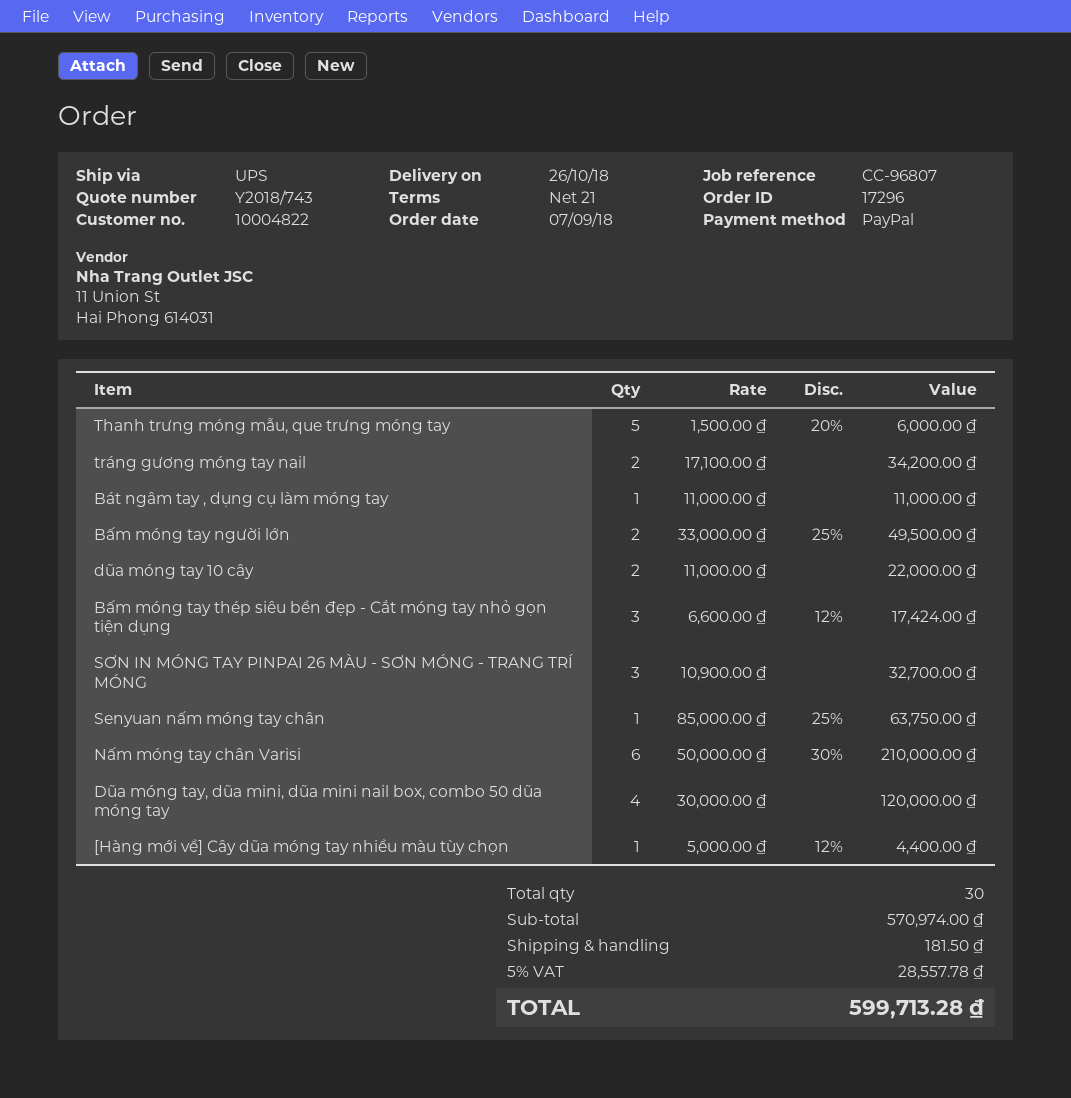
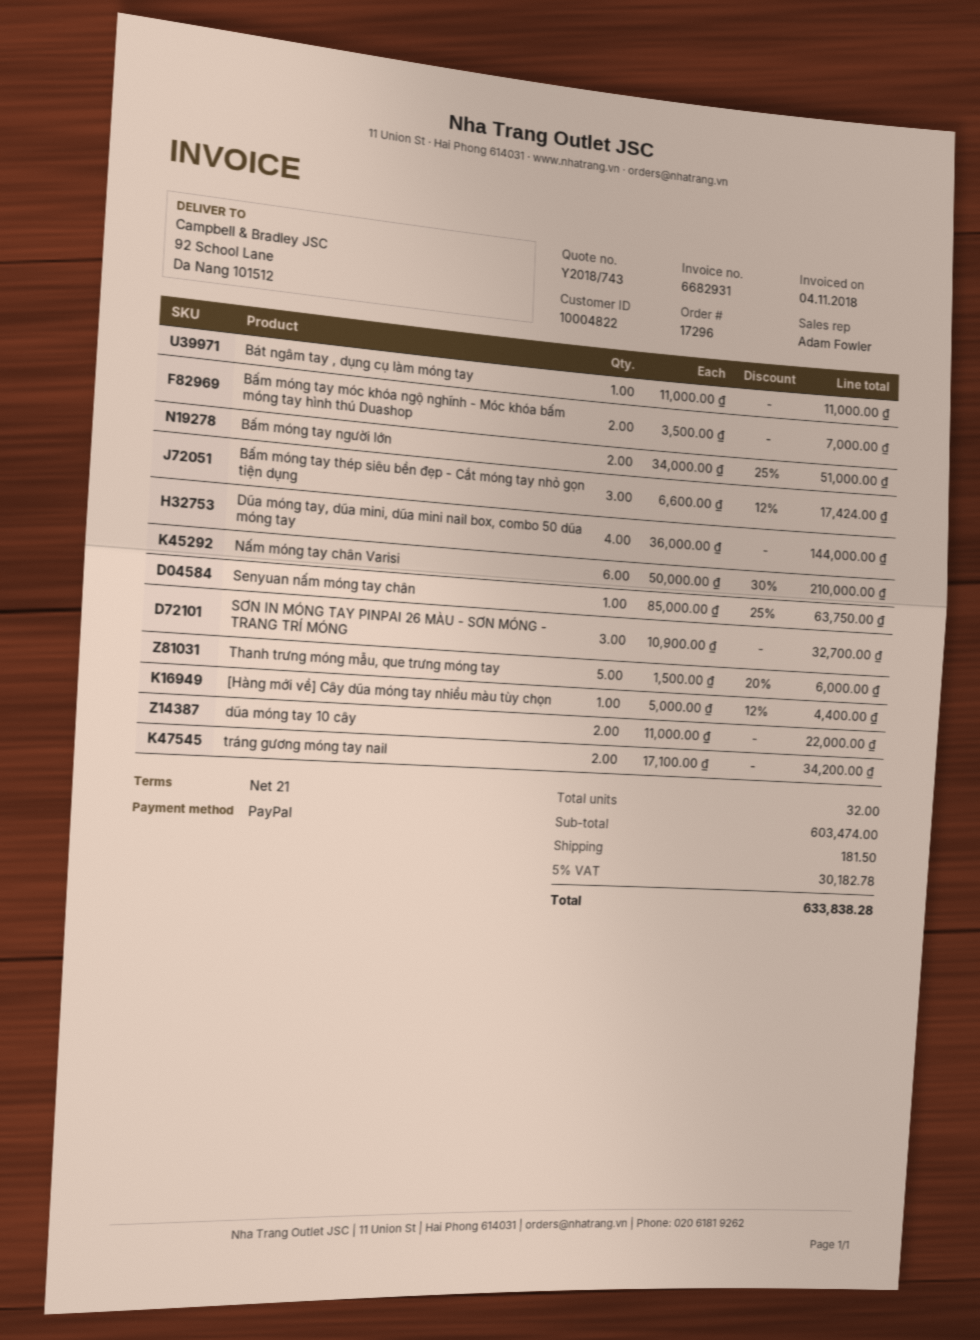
Bấm móng tay người lớn: 2 x 33000.00 - 25% = 49500.00 -> 2 x 34000.00 - 25% = 51000.00
Dũa móng tay, dũa mini, dũa mini nail box, combo 50 dũa móng tay: 4 x 30000.00 = 120000.00 -> 4 x 36000.00 = 144000.00
Bấm móng tay móc khóa ngộ nghĩnh - Móc khóa bấm móng tay hình thú Duashop: none -> 2 x 3500.00 = 7000.00
total quantity: 30 -> 32
subtotal: 570974.00 -> 603474.00
tax: 5% = 28557.78 -> 5% = 30182.78
total: 599713.28 -> 633838.28

